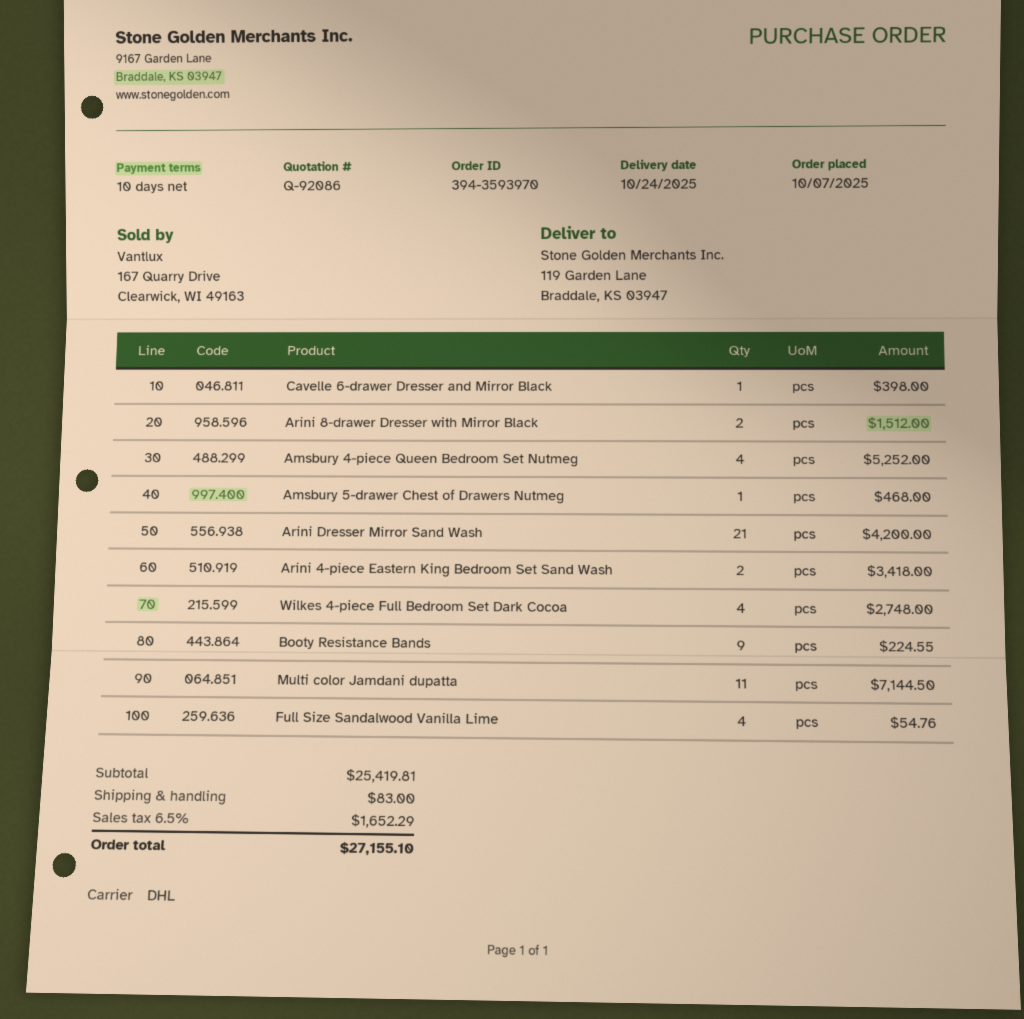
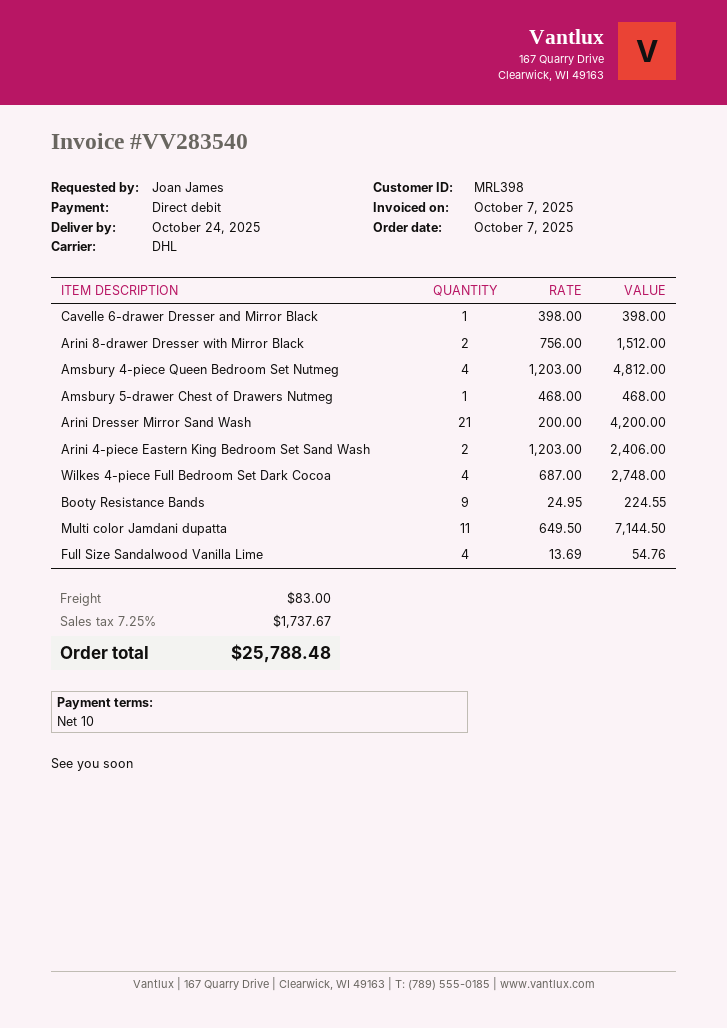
Amsbury 4-piece Queen Bedroom Set Nutmeg: 4 for 5252.00 -> 4 for 4812.00
Arini 4-piece Eastern King Bedroom Set Sand Wash: 2 for 3418.00 -> 2 for 2406.00
tax: 6.5% = 1652.29 -> 7.25% = 1737.67
total: 27155.10 -> 25788.48

